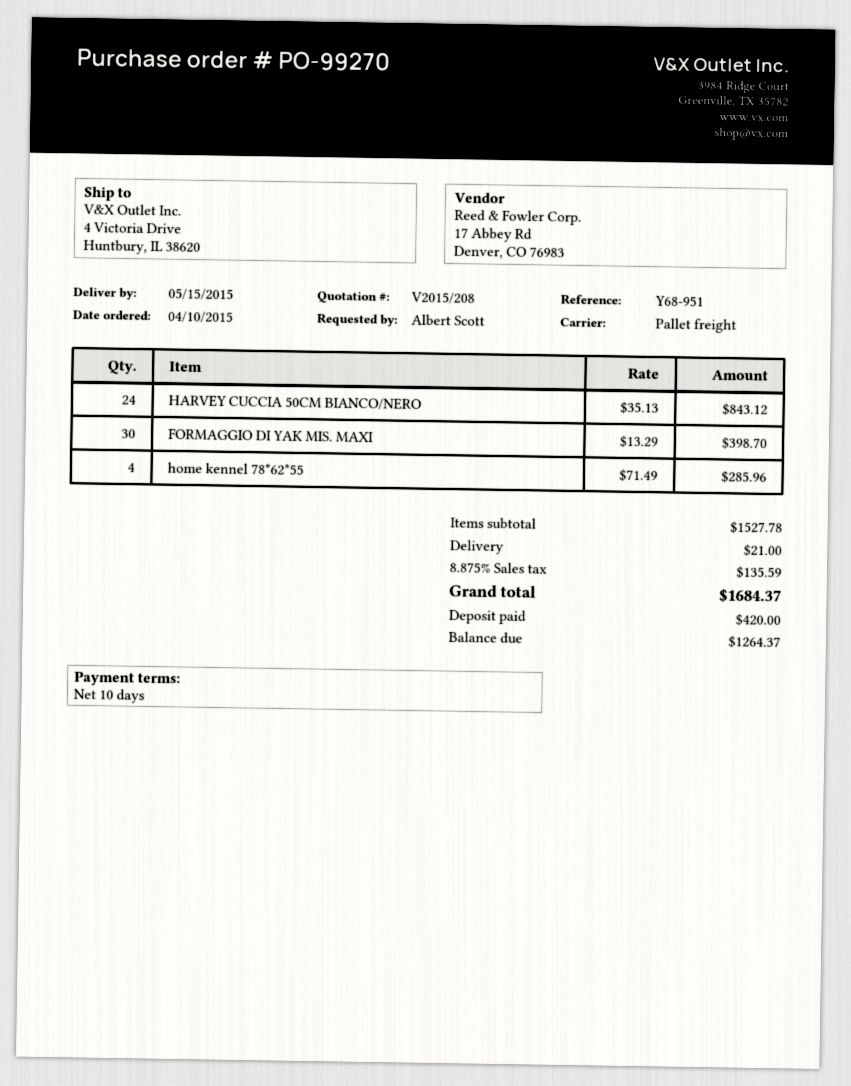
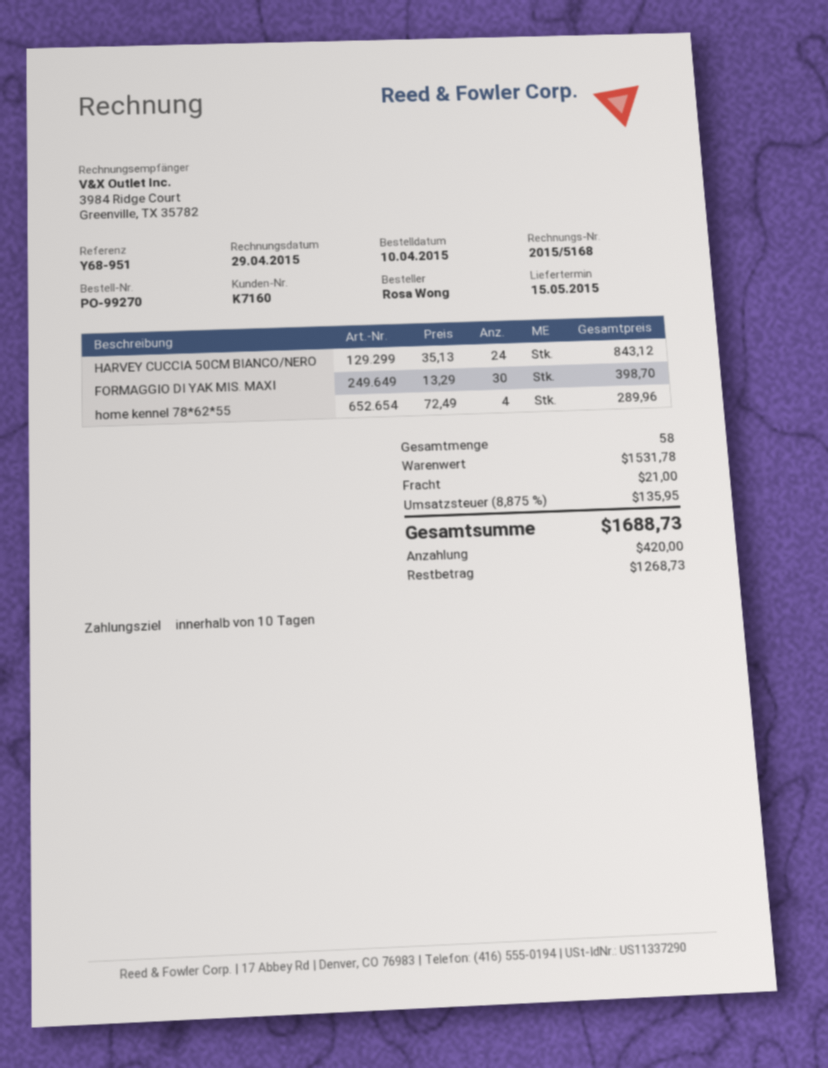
ordered by: Albert Scott -> Rosa Wong
home kennel 78*62*55: 4 x 71.49 = 285.96 -> 4 x 72.49 = 289.96
subtotal: 1527.78 -> 1531.78
tax: 8.875% = 135.59 -> 8.875% = 135.95
total: 1684.37 -> 1688.73
balance: 1264.37 -> 1268.73

